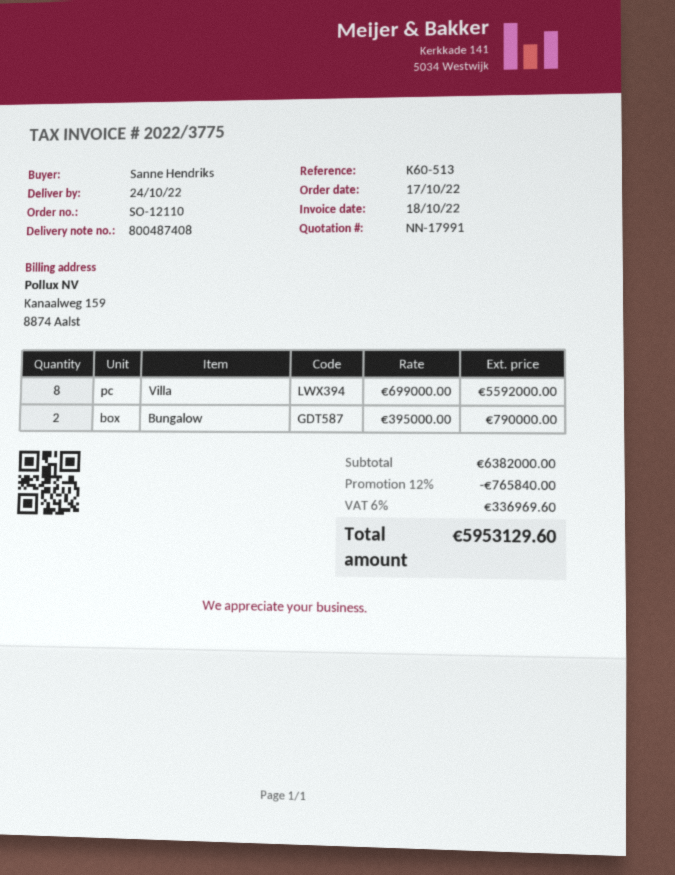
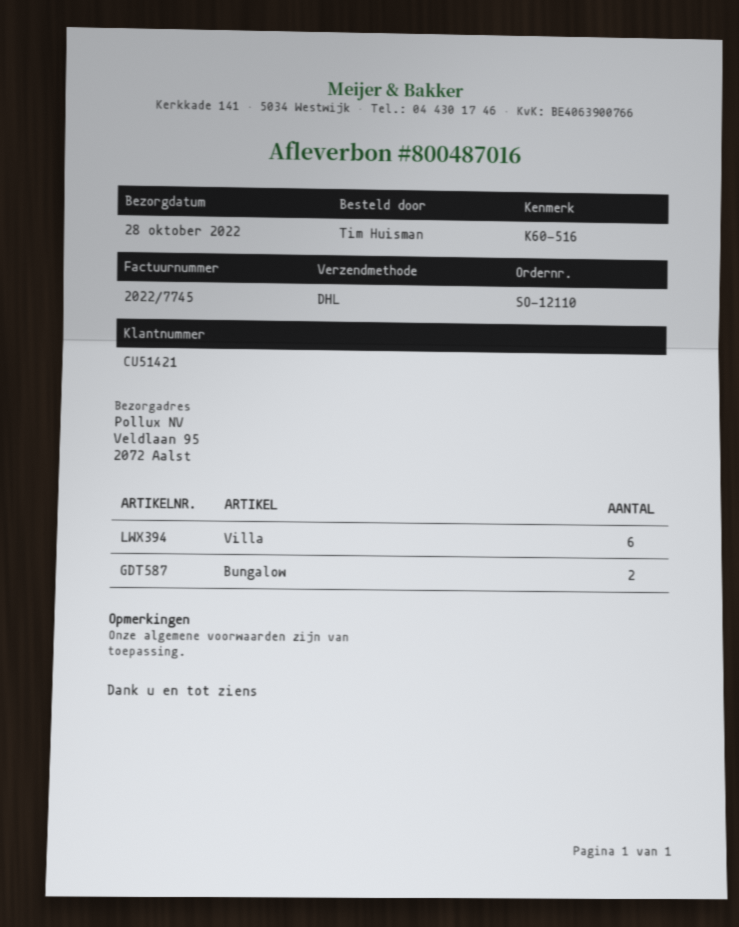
delivery note number: 800487408 -> 800487016
delivery date: 2022-10-24 -> 2022-10-28
invoice number: 2022/3775 -> 2022/7745
reference: K60-513 -> K60-516
ordered by: Sanne Hendriks -> Tim Huisman
Villa: 8 -> 6

